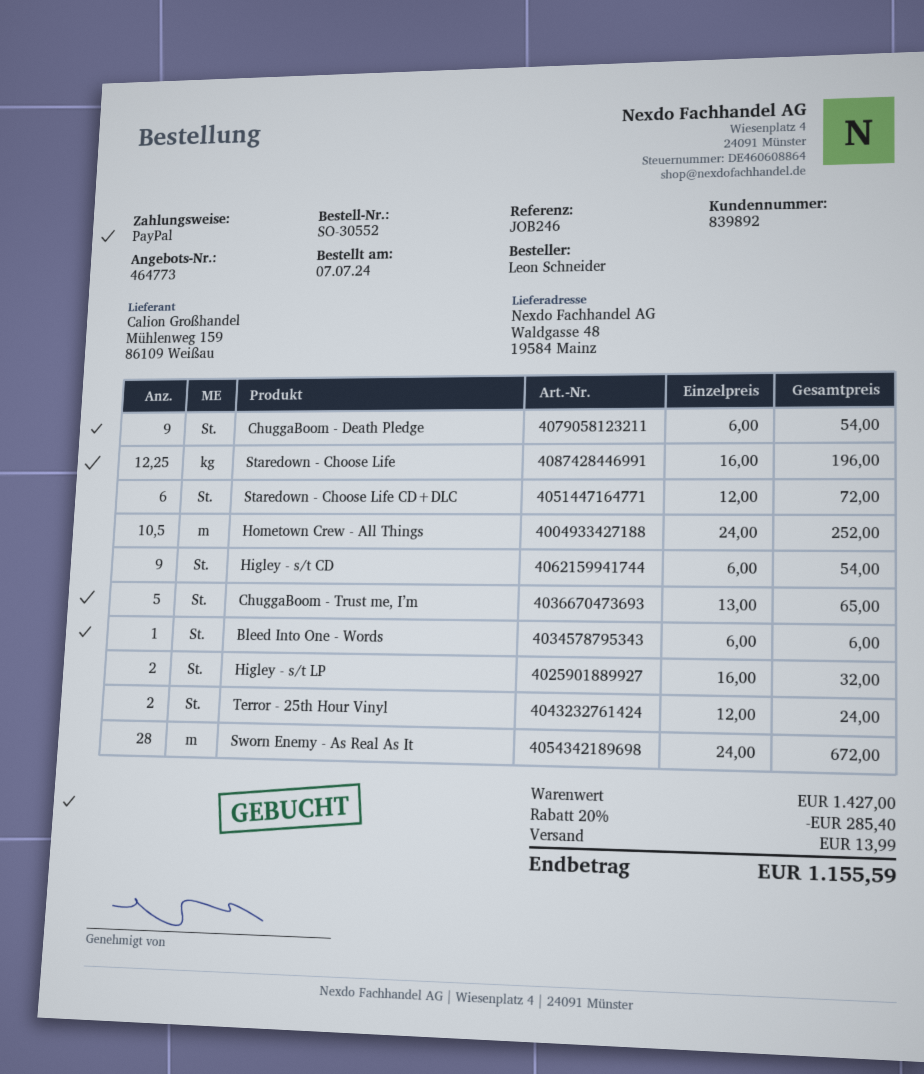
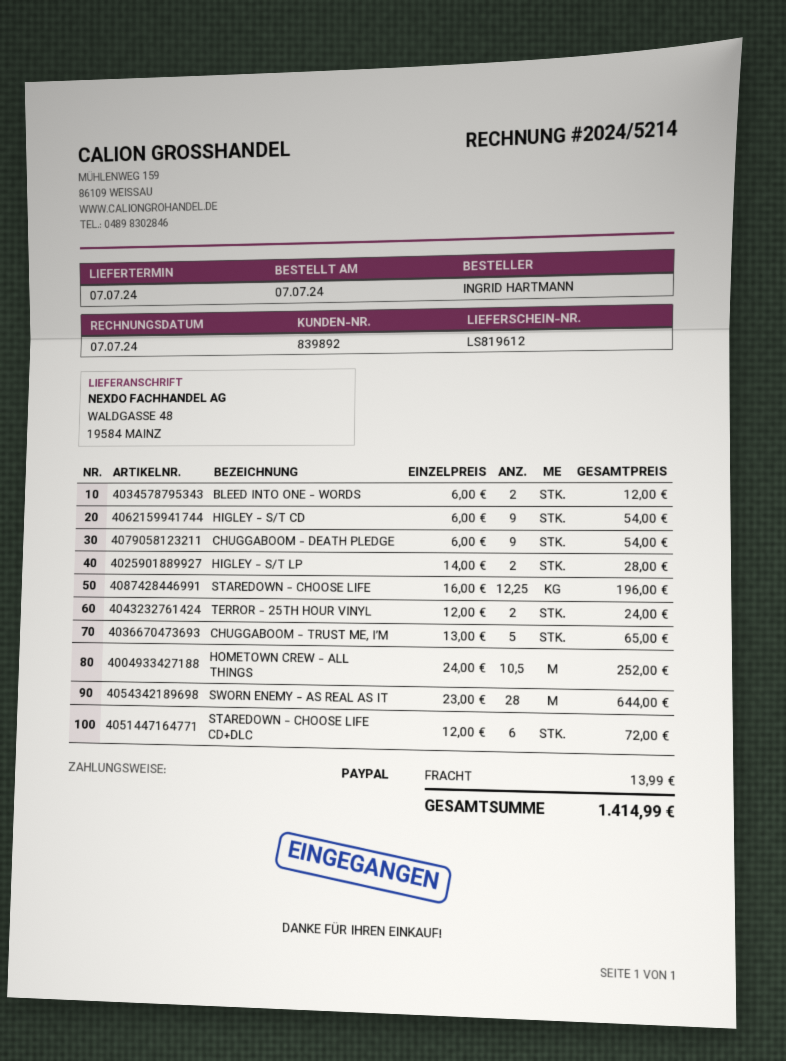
ordered by: Leon Schneider -> INGRID HARTMANN
Bleed Into One - Words: 1 x 6.00 = 6.00 -> 2 x 6.00 = 12.00
Higley - s/t LP: 2 x 16.00 = 32.00 -> 2 x 14.00 = 28.00
Sworn Enemy - As Real As It: 28 x 24.00 = 672.00 -> 28 x 23.00 = 644.00
discount: 20% = 285.40 -> none
total: 1155.59 -> 1414.99

